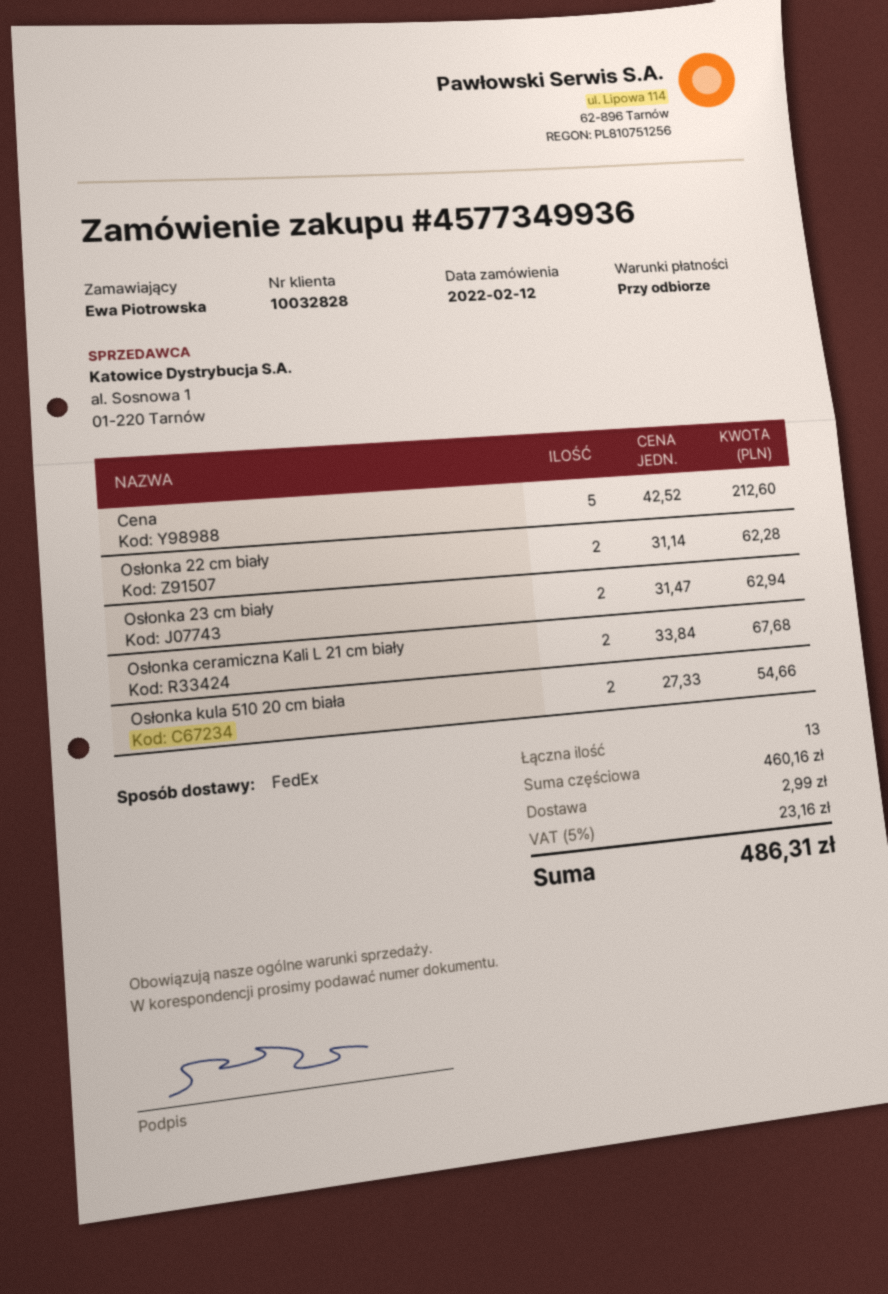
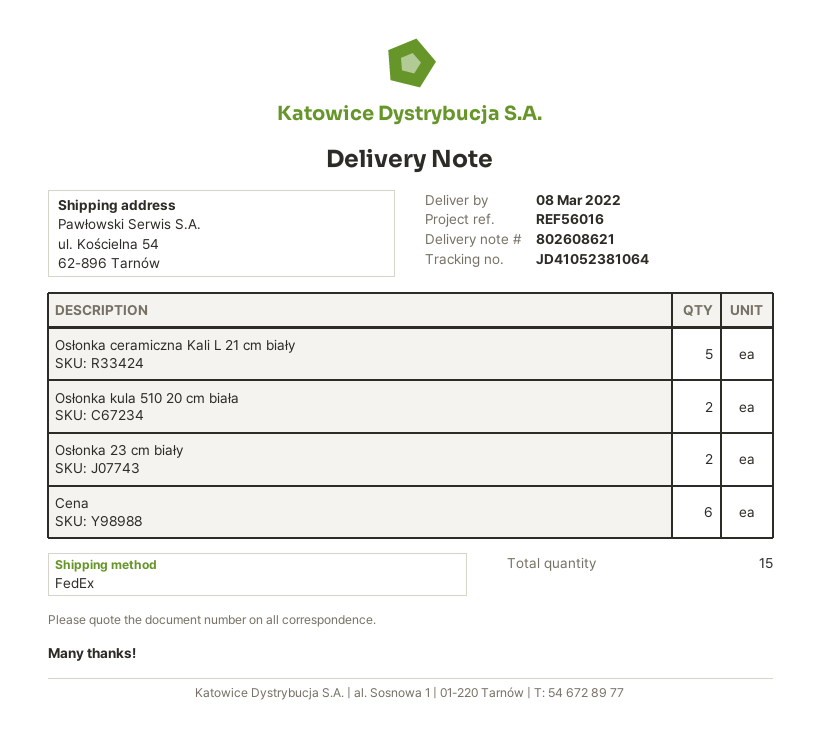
Cena: 5 -> 6
Osłonka 22 cm biały: 2 -> none
Osłonka ceramiczna Kali L 21 cm biały: 2 -> 5
total quantity: 13 -> 15

